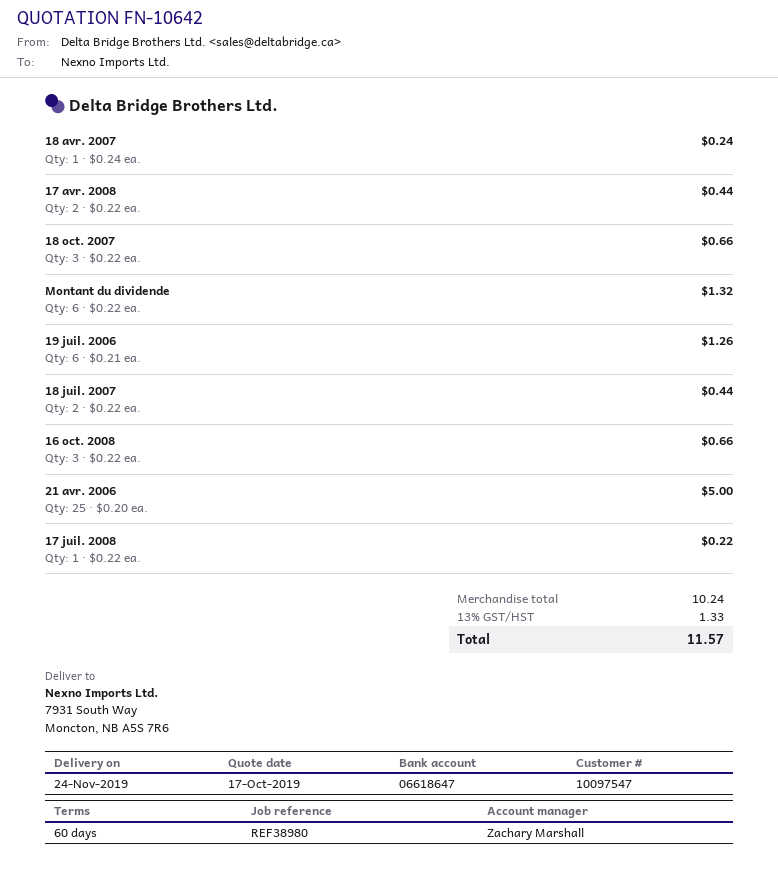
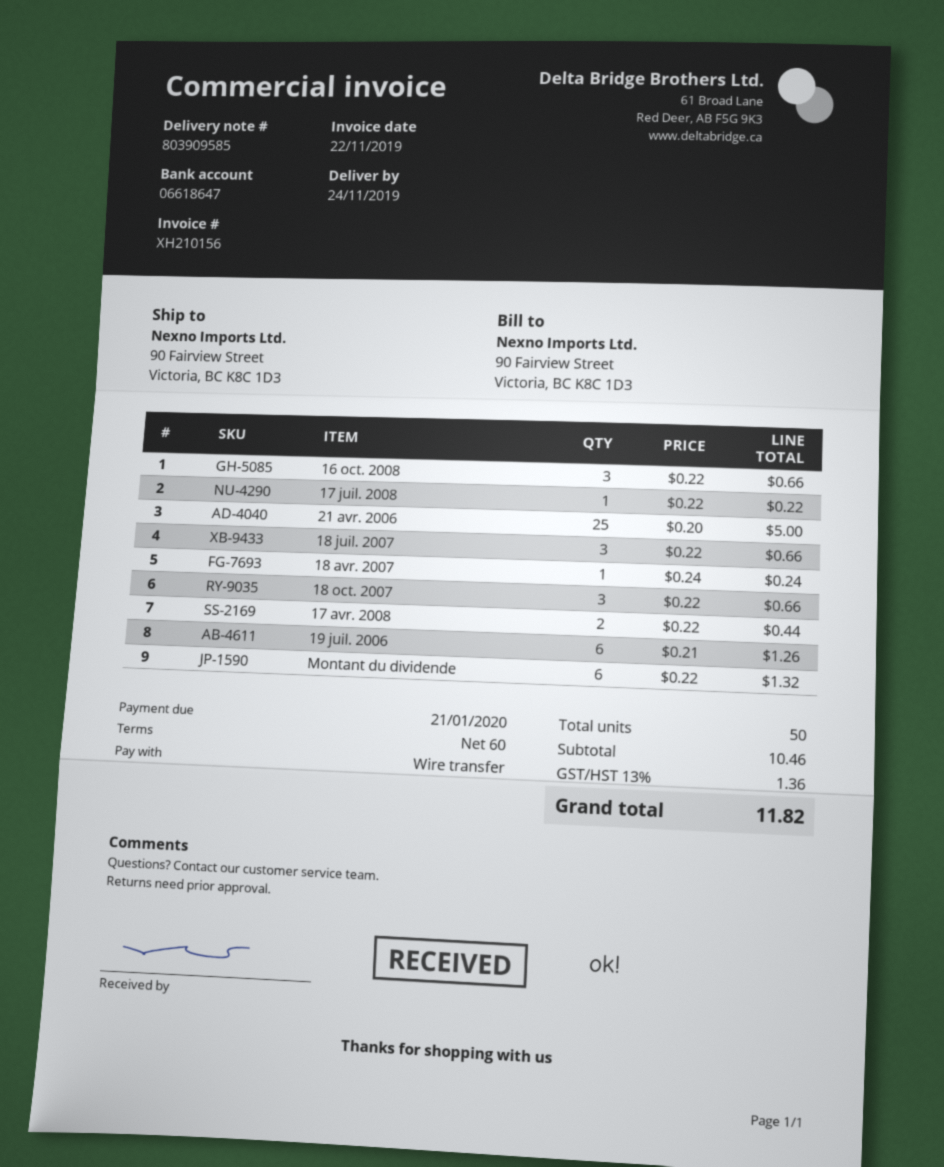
ship to: 7931 South Way, Moncton, NB A5S 7R6 -> 90 Fairview Street, Victoria, BC K8C 1D3
18 juil. 2007: 2 x 0.22 = 0.44 -> 3 x 0.22 = 0.66
subtotal: 10.24 -> 10.46
tax: 13% = 1.33 -> 13% = 1.36
total: 11.57 -> 11.82

